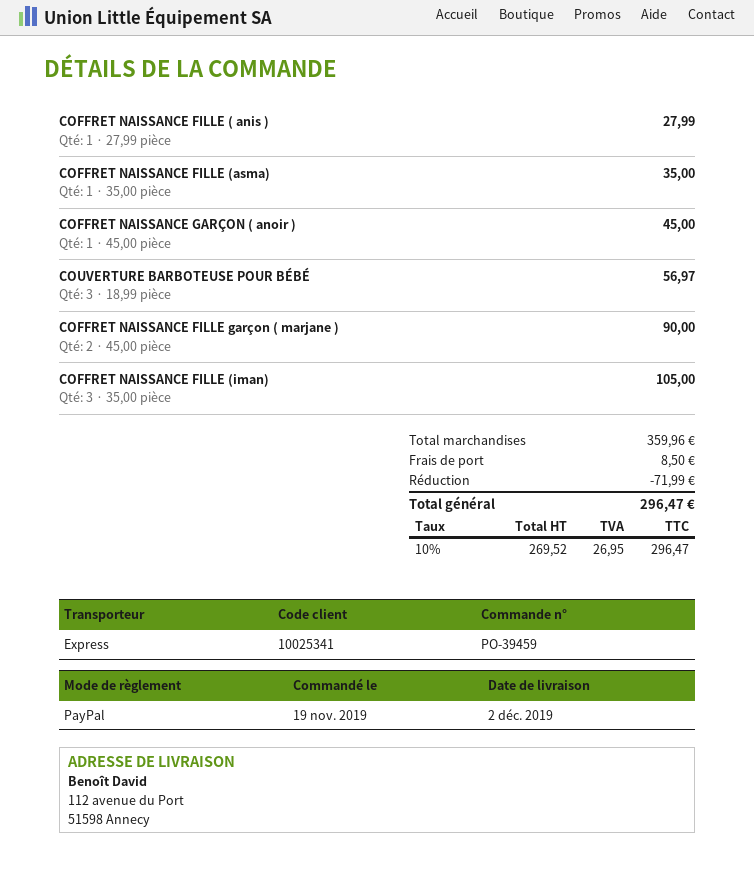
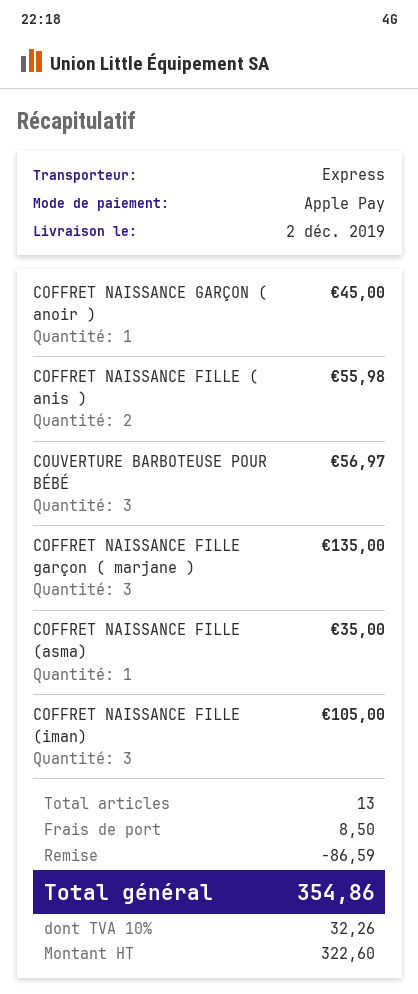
payment method: PayPal -> Apple Pay
COFFRET NAISSANCE FILLE ( anis ): 1 for 27.99 -> 2 for 55.98
COFFRET NAISSANCE FILLE garçon ( marjane ): 2 for 90.00 -> 3 for 135.00
discount: 71.99 -> 86.59
net: 269.52 -> 322.60
tax: 10% = 26.95 -> 10% = 32.26
total: 296.47 -> 354.86

